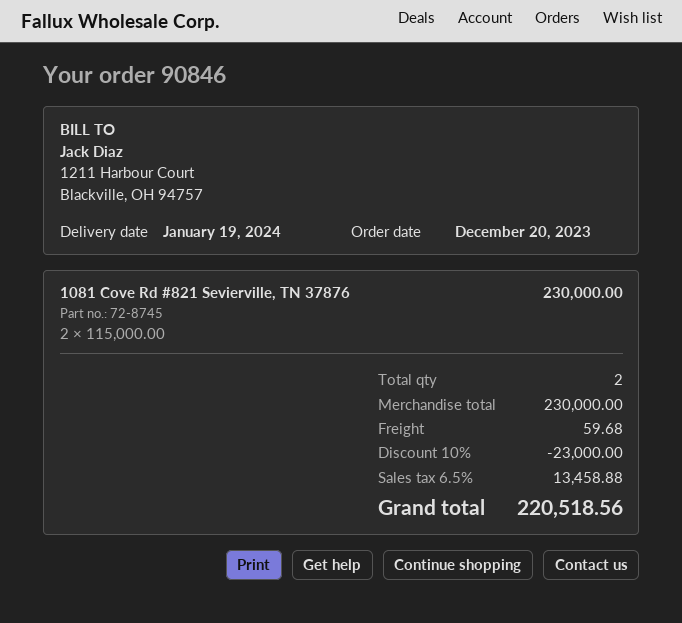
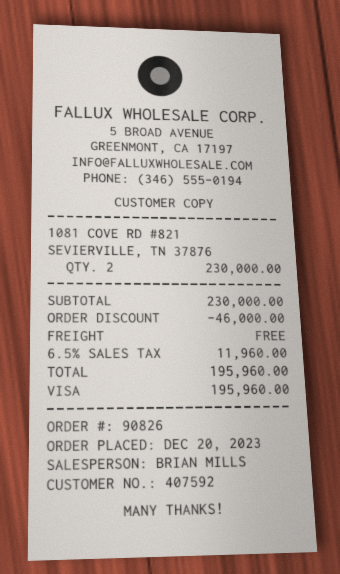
order number: 90846 -> 90826
discount: 23000.00 -> 46000.00
shipping: 59.68 -> 0.00
tax: 6.5% = 13458.88 -> 6.5% = 11960.00
total: 220518.56 -> 195960.00

